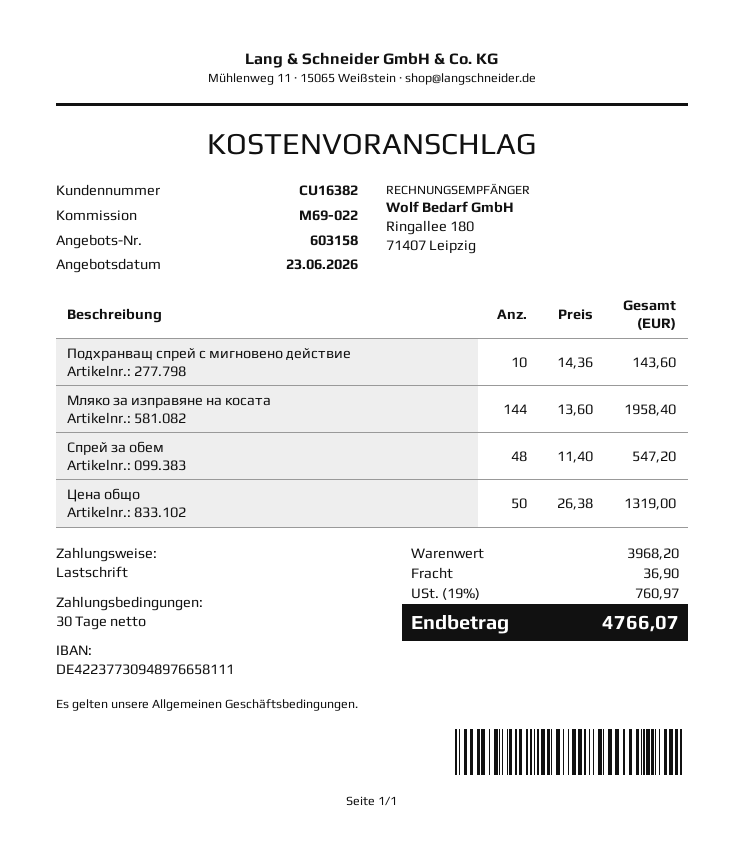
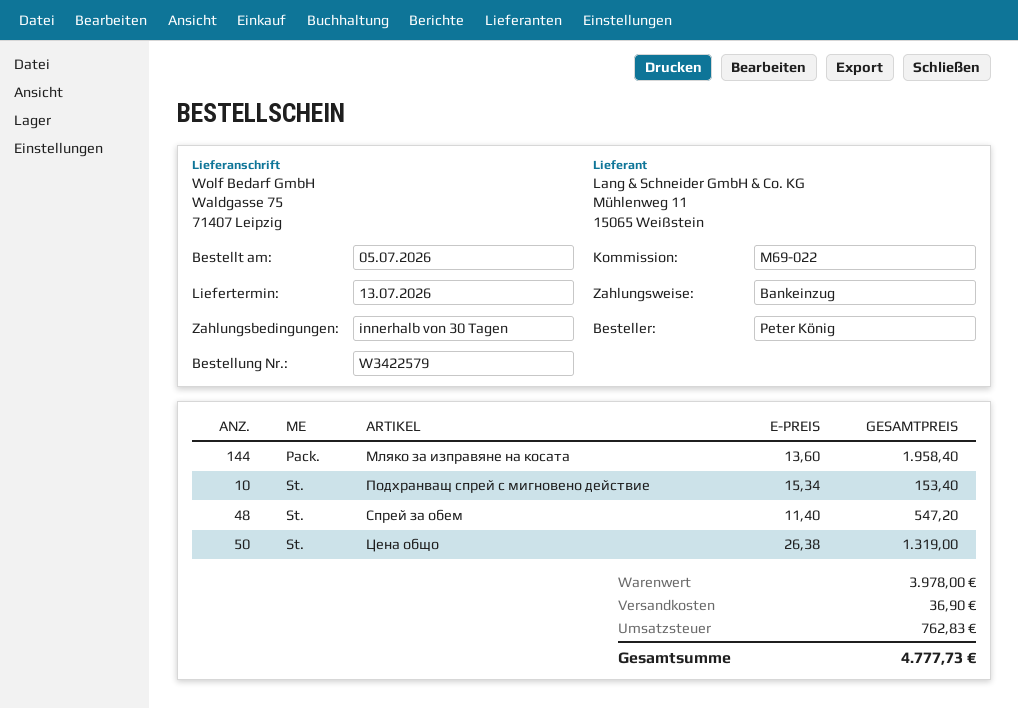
Подхранващ спрей с мигновено действие: 10 x 14.36 = 143.60 -> 10 x 15.34 = 153.40
subtotal: 3968.20 -> 3978.00
tax: 760.97 -> 762.83
total: 4766.07 -> 4777.73

